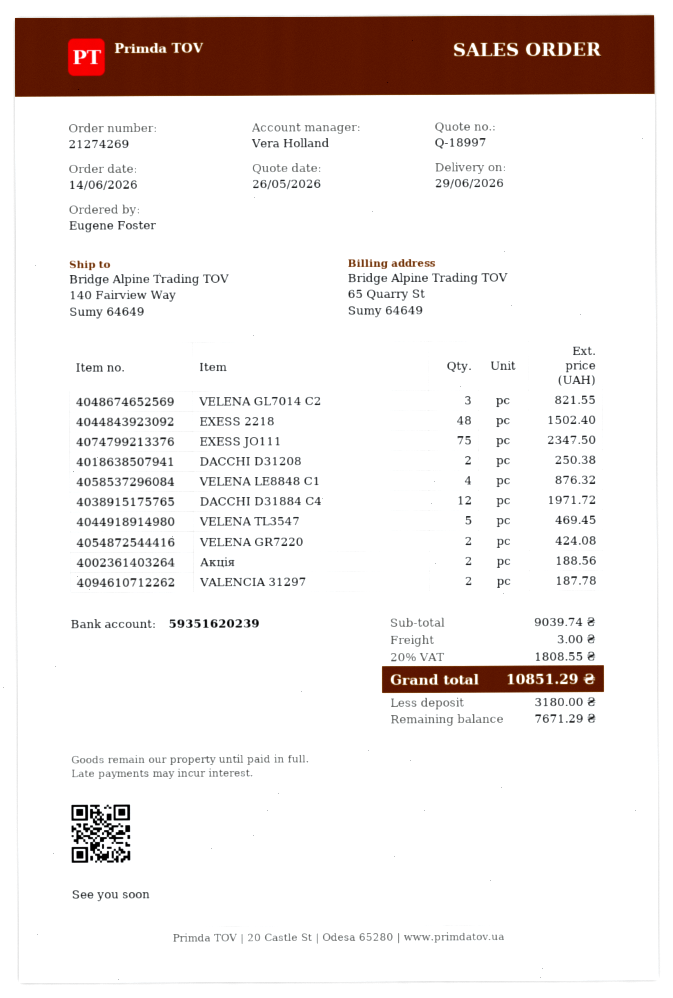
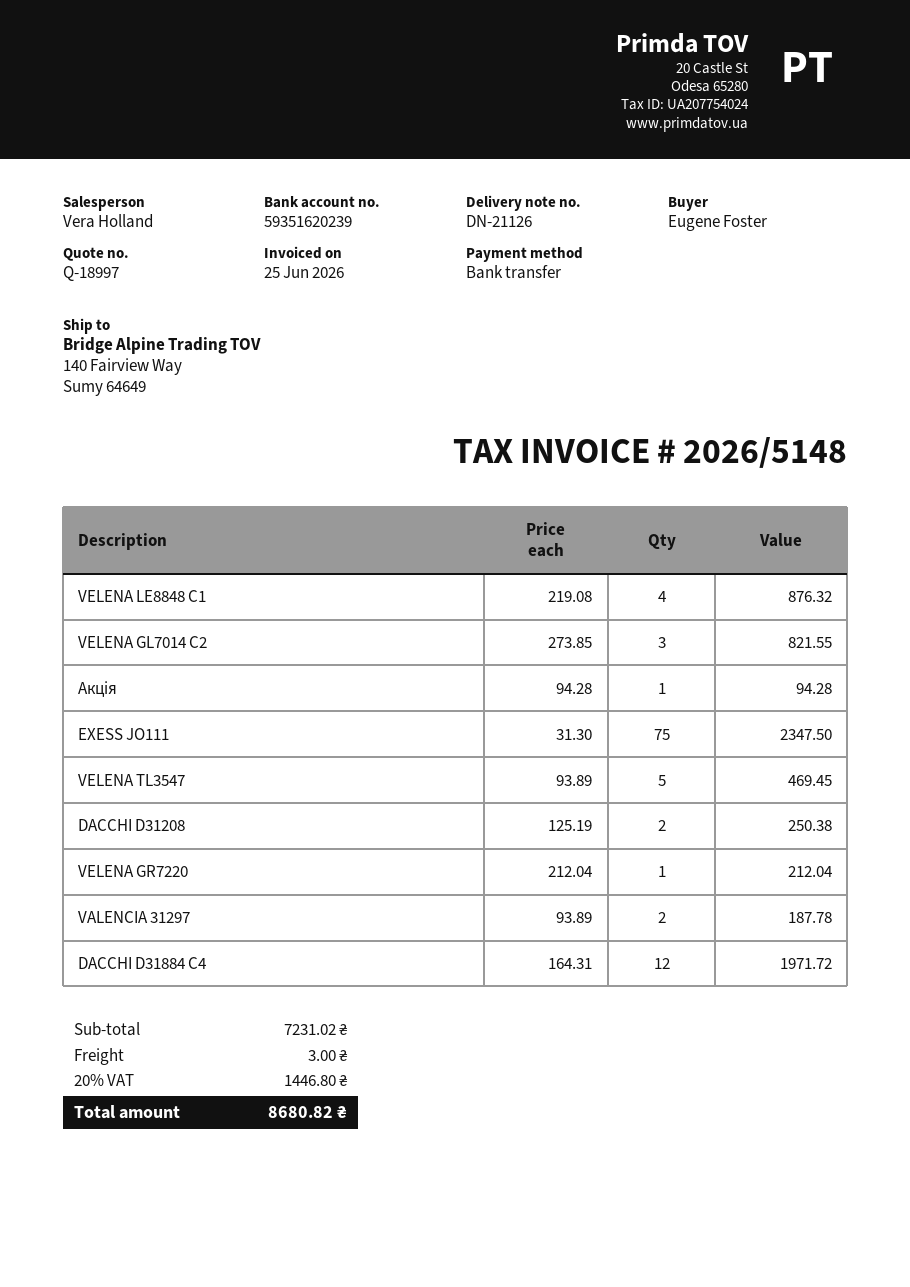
EXESS 2218: 48 for 1502.40 -> none
VELENA GR7220: 2 for 424.08 -> 1 for 212.04
Акція: 2 for 188.56 -> 1 for 94.28
subtotal: 9039.74 -> 7231.02
tax: 20% = 1808.55 -> 20% = 1446.80
total: 10851.29 -> 8680.82

